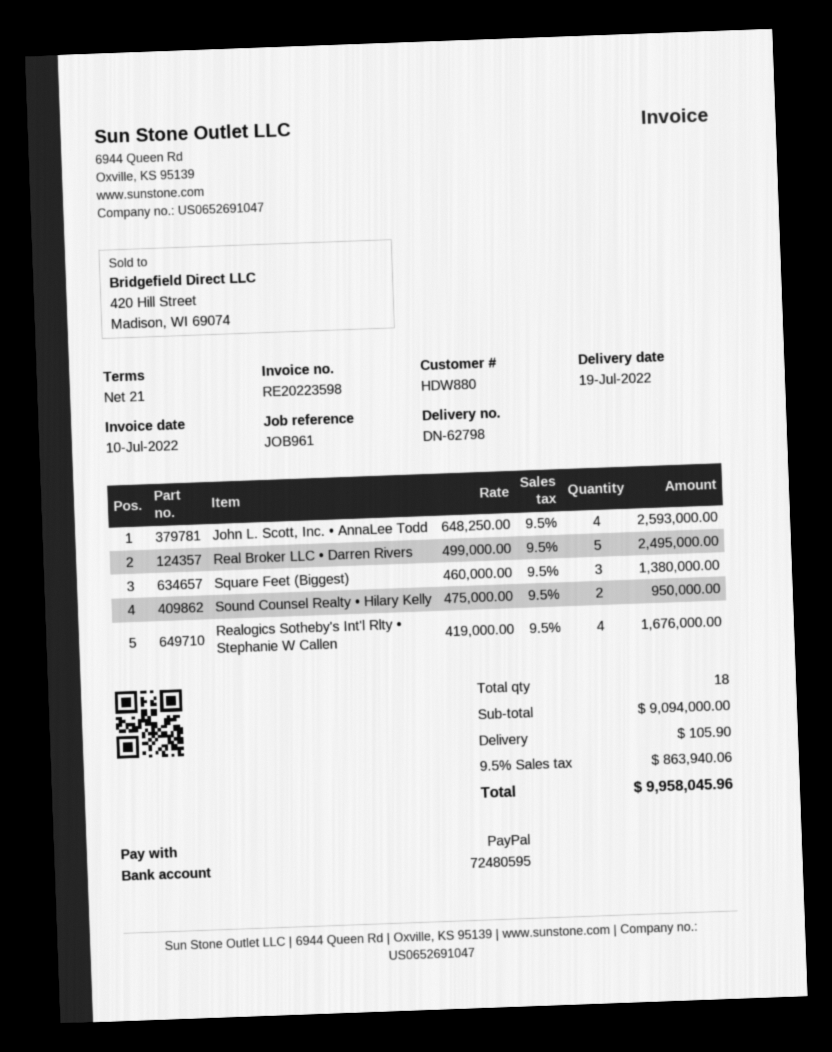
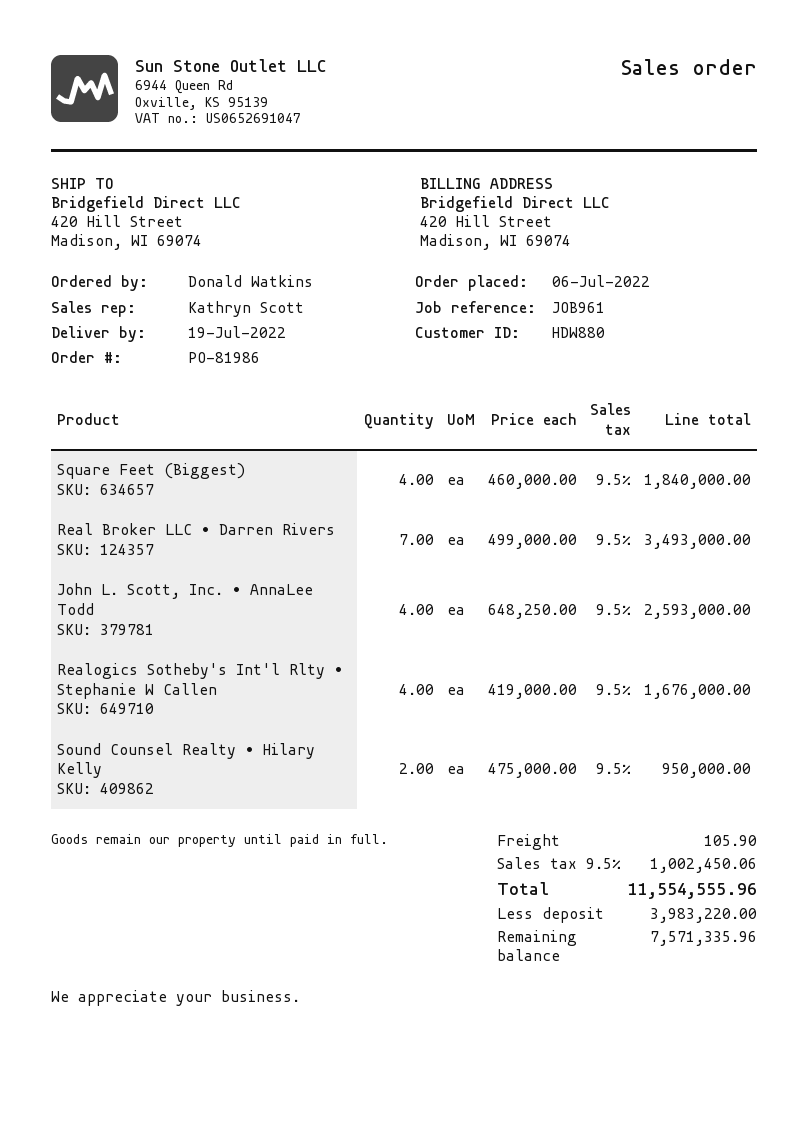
Real Broker LLC • Darren Rivers: 5 x 499000.00 = 2495000.00 -> 7 x 499000.00 = 3493000.00
Square Feet (Biggest): 3 x 460000.00 = 1380000.00 -> 4 x 460000.00 = 1840000.00
tax: 9.5% = 863940.06 -> 9.5% = 1002450.06
total: 9958045.96 -> 11554555.96

